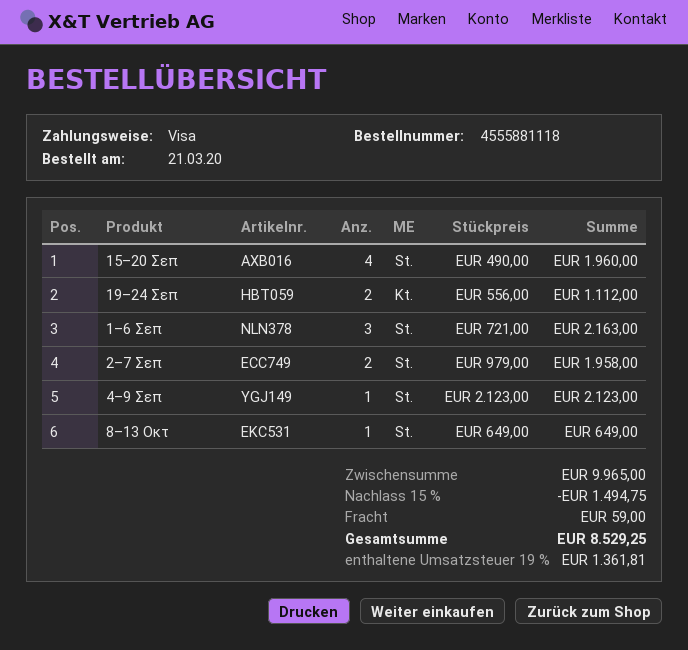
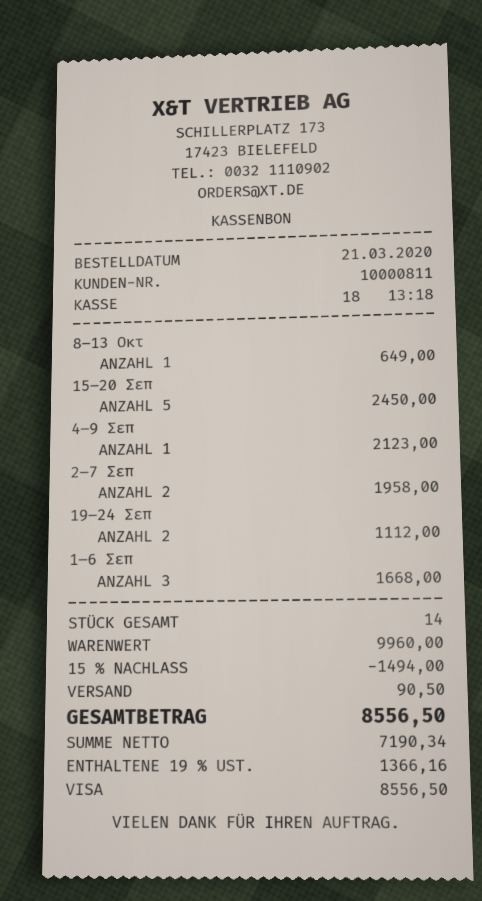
15–20 Σεπ: 4 for 1960.00 -> 5 for 2450.00
1–6 Σεπ: 3 for 2163.00 -> 3 for 1668.00
subtotal: 9965.00 -> 9960.00
discount: 15% = 1494.75 -> 15% = 1494.00
shipping: 59.00 -> 90.50
tax: 19% = 1361.81 -> 19% = 1366.16
total: 8529.25 -> 8556.50

